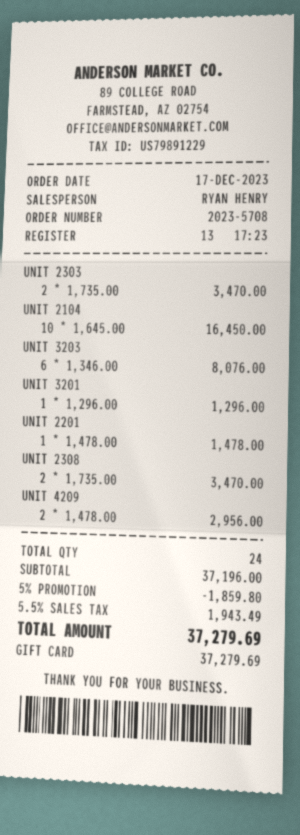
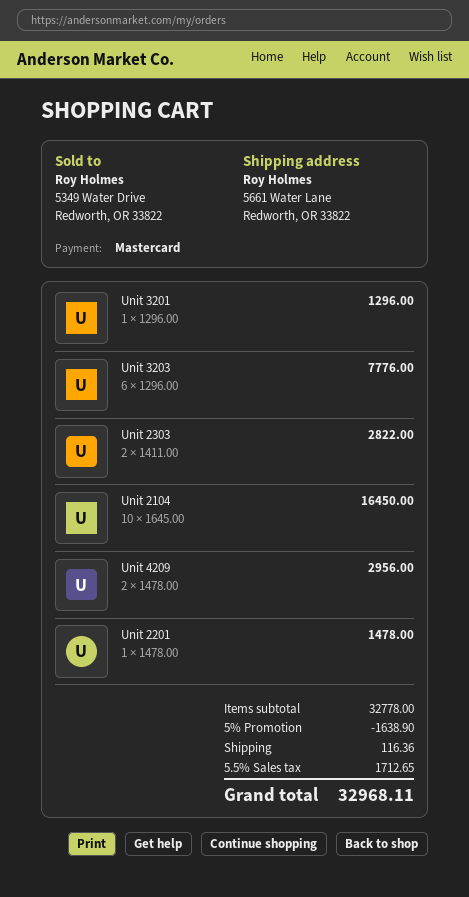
payment method: gift card -> Mastercard
UNIT 2303: 2 x 1735.00 = 3470.00 -> 2 x 1411.00 = 2822.00
UNIT 3203: 6 x 1346.00 = 8076.00 -> 6 x 1296.00 = 7776.00
UNIT 2308: 2 x 1735.00 = 3470.00 -> none
subtotal: 37196.00 -> 32778.00
discount: 5% = 1859.80 -> 5% = 1638.90
shipping: none -> 116.36
tax: 5.5% = 1943.49 -> 5.5% = 1712.65
total: 37279.69 -> 32968.11

